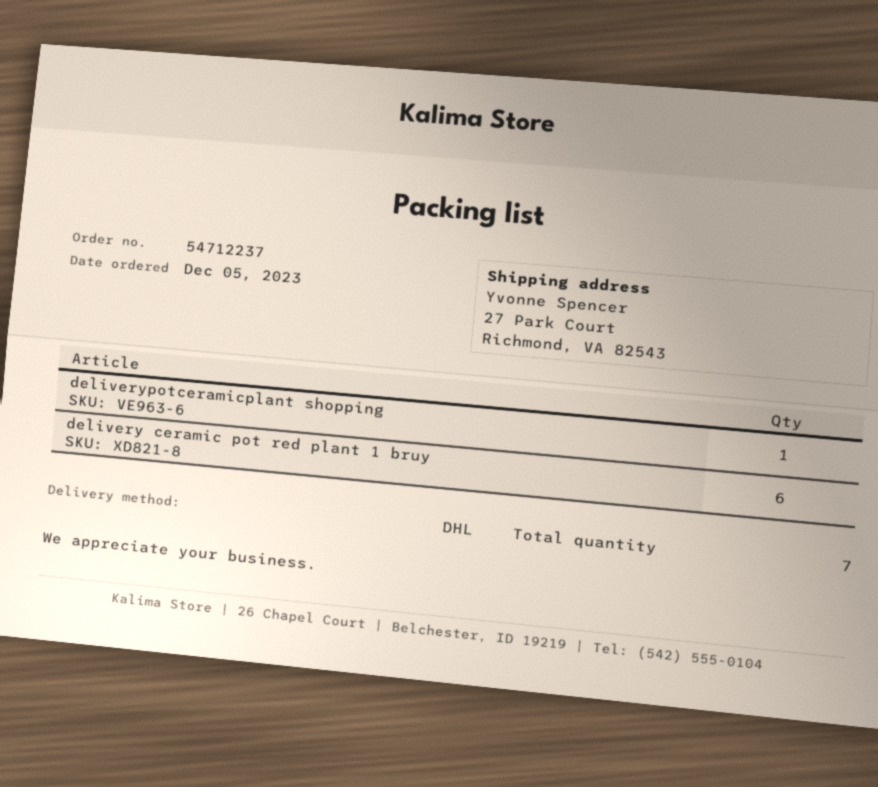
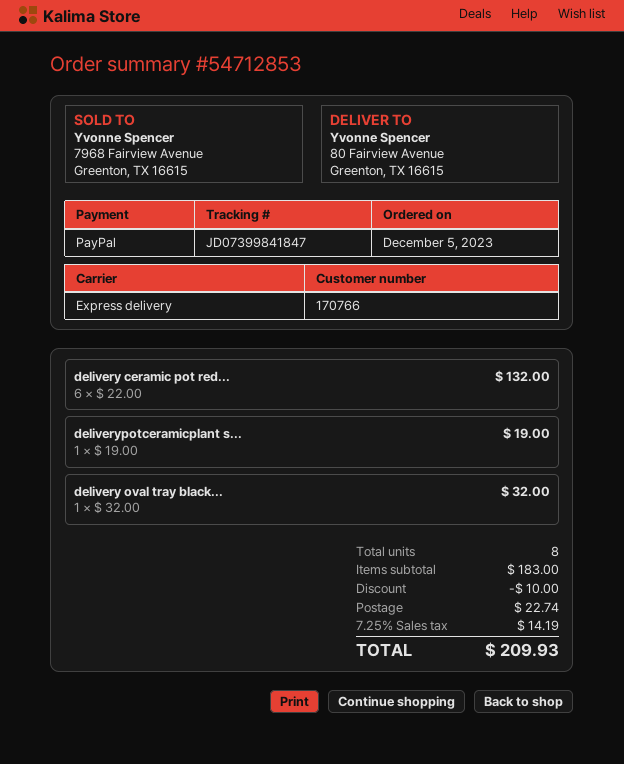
order number: 54712237 -> 54712853
shipping method: DHL -> express
ship to: 27 Park Court, Richmond, VA 82543 -> 80 Fairview Avenue, Greenton, TX 16615
delivery oval tray black...: none -> 1
total quantity: 7 -> 8

